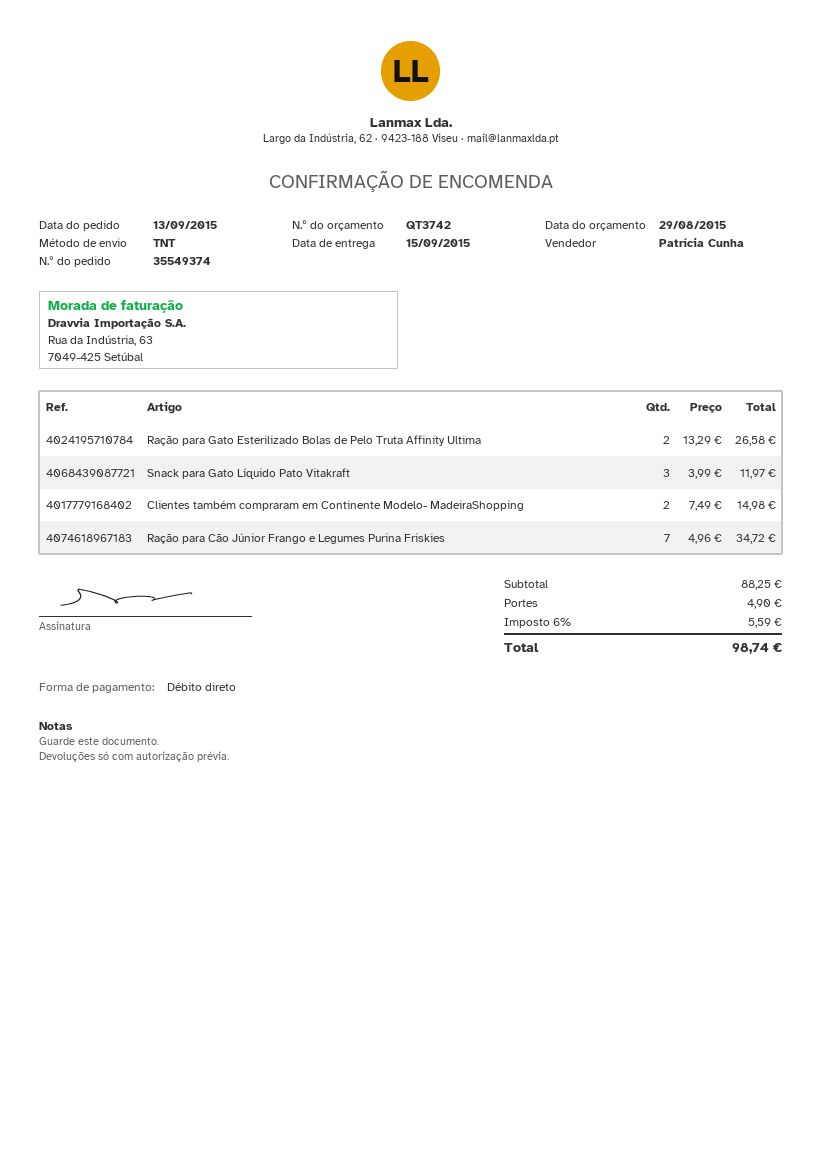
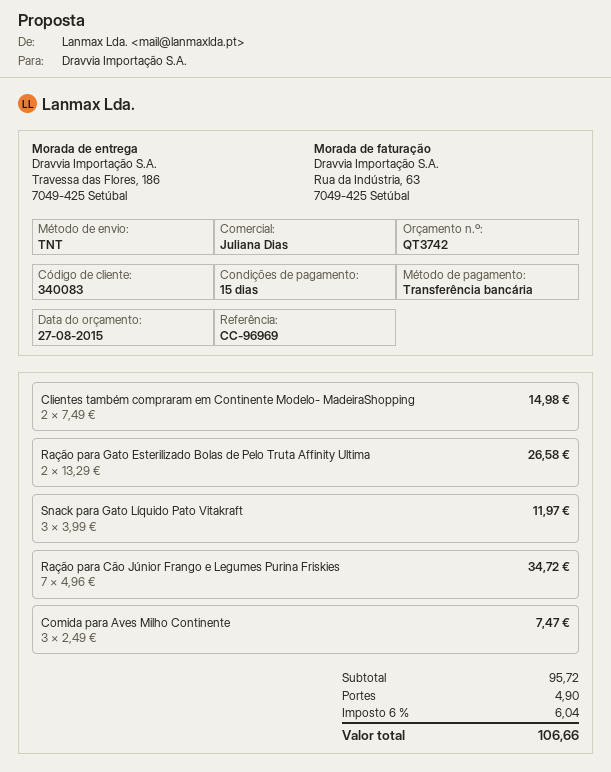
quote date: 2015-08-29 -> 2015-08-27
sales rep: Patrícia Cunha -> Juliana Dias
payment method: direct debit -> bank transfer
Comida para Aves Milho Continente: none -> 3 x 2.49 = 7.47
subtotal: 88.25 -> 95.72
tax: 6% = 5.59 -> 6% = 6.04
total: 98.74 -> 106.66

